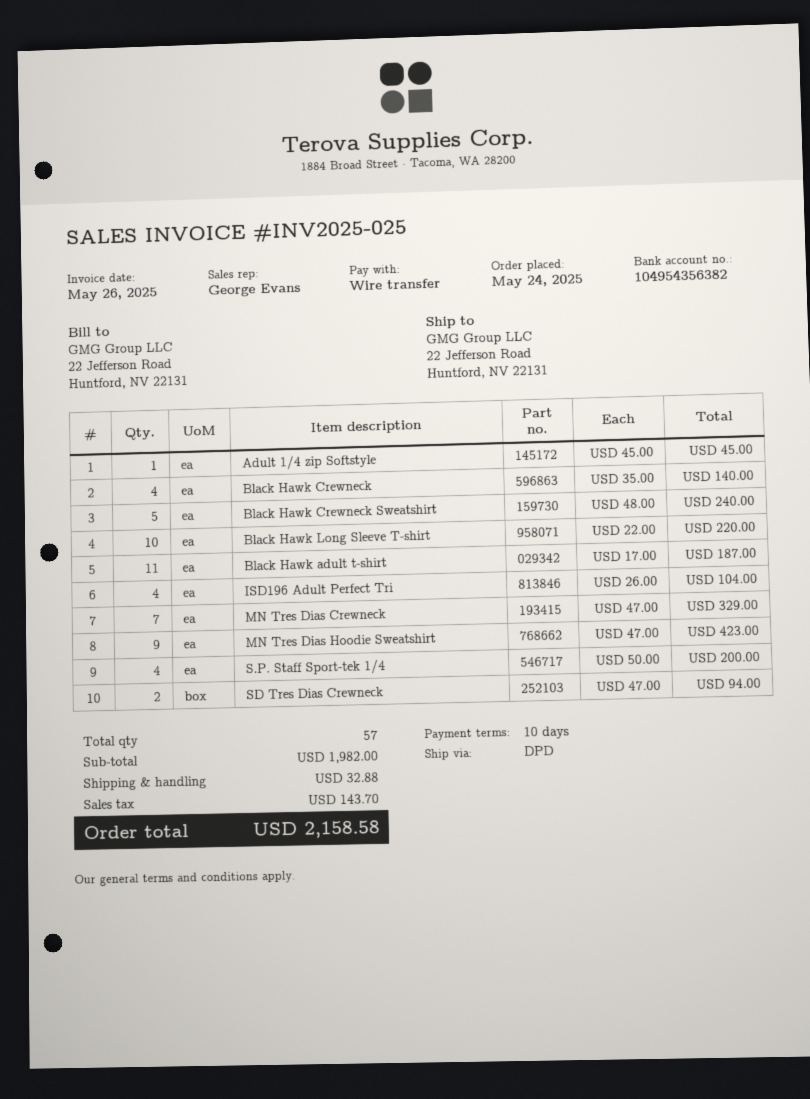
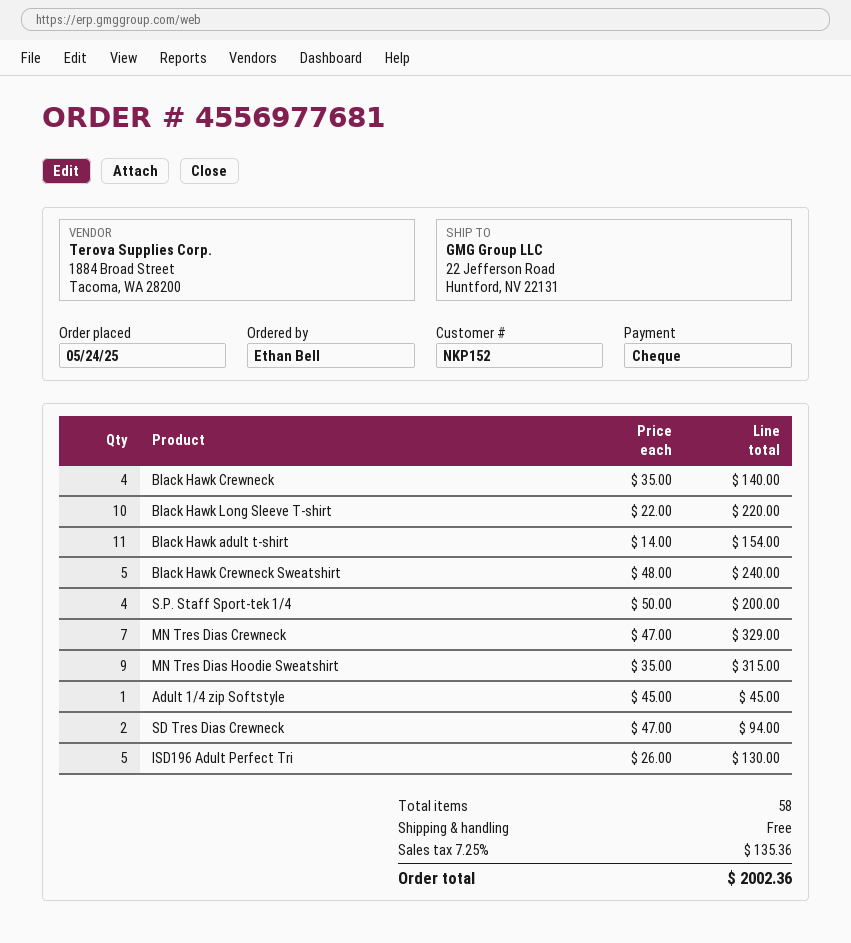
payment method: bank transfer -> cheque
Black Hawk adult t-shirt: 11 x 17.00 = 187.00 -> 11 x 14.00 = 154.00
ISD196 Adult Perfect Tri: 4 x 26.00 = 104.00 -> 5 x 26.00 = 130.00
MN Tres Dias Hoodie Sweatshirt: 9 x 47.00 = 423.00 -> 9 x 35.00 = 315.00
total quantity: 57 -> 58
shipping: 32.88 -> 0.00
tax: 143.70 -> 135.36
total: 2158.58 -> 2002.36

